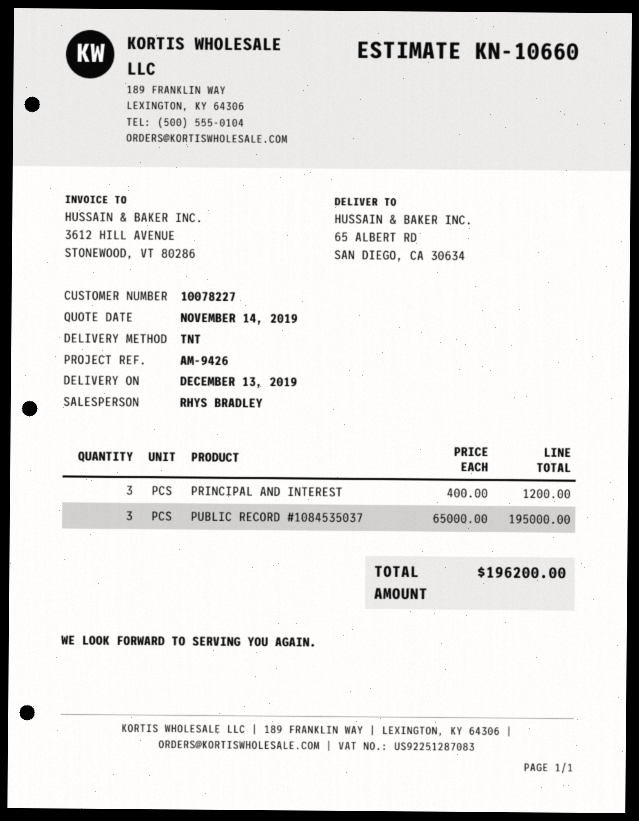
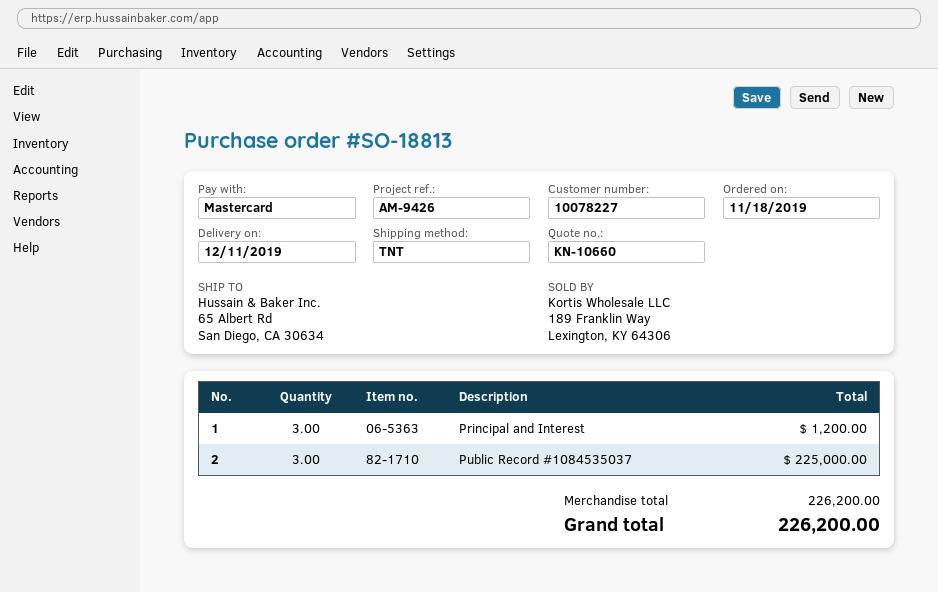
delivery date: 2019-12-13 -> 2019-12-11
PUBLIC RECORD #1084535037: 3 for 195000.00 -> 3 for 225000.00
total: 196200.00 -> 226200.00

